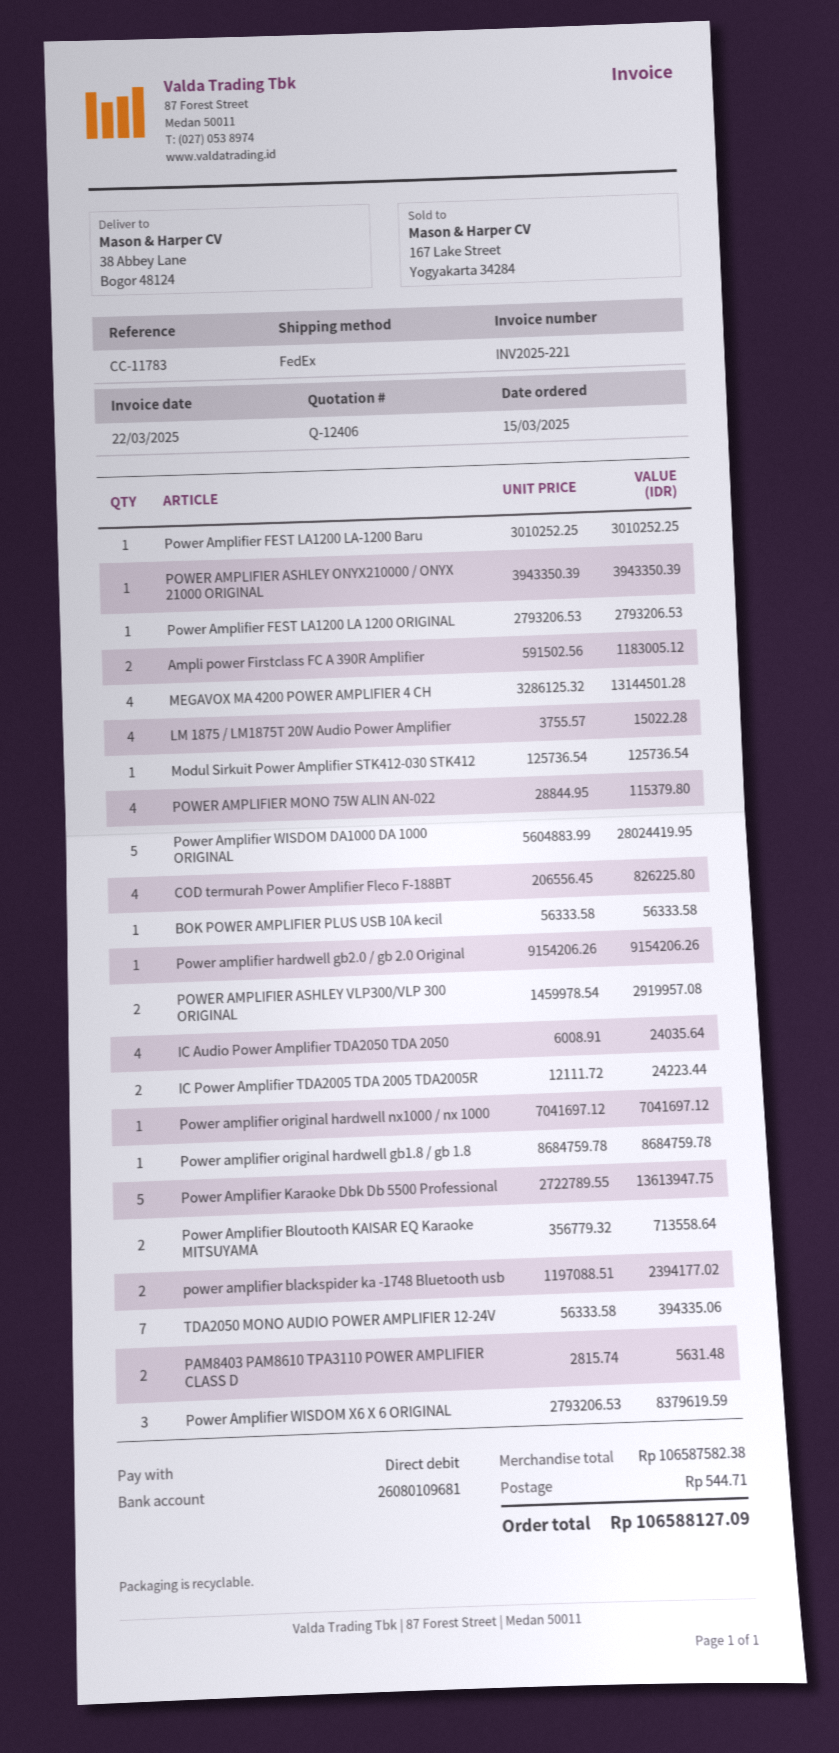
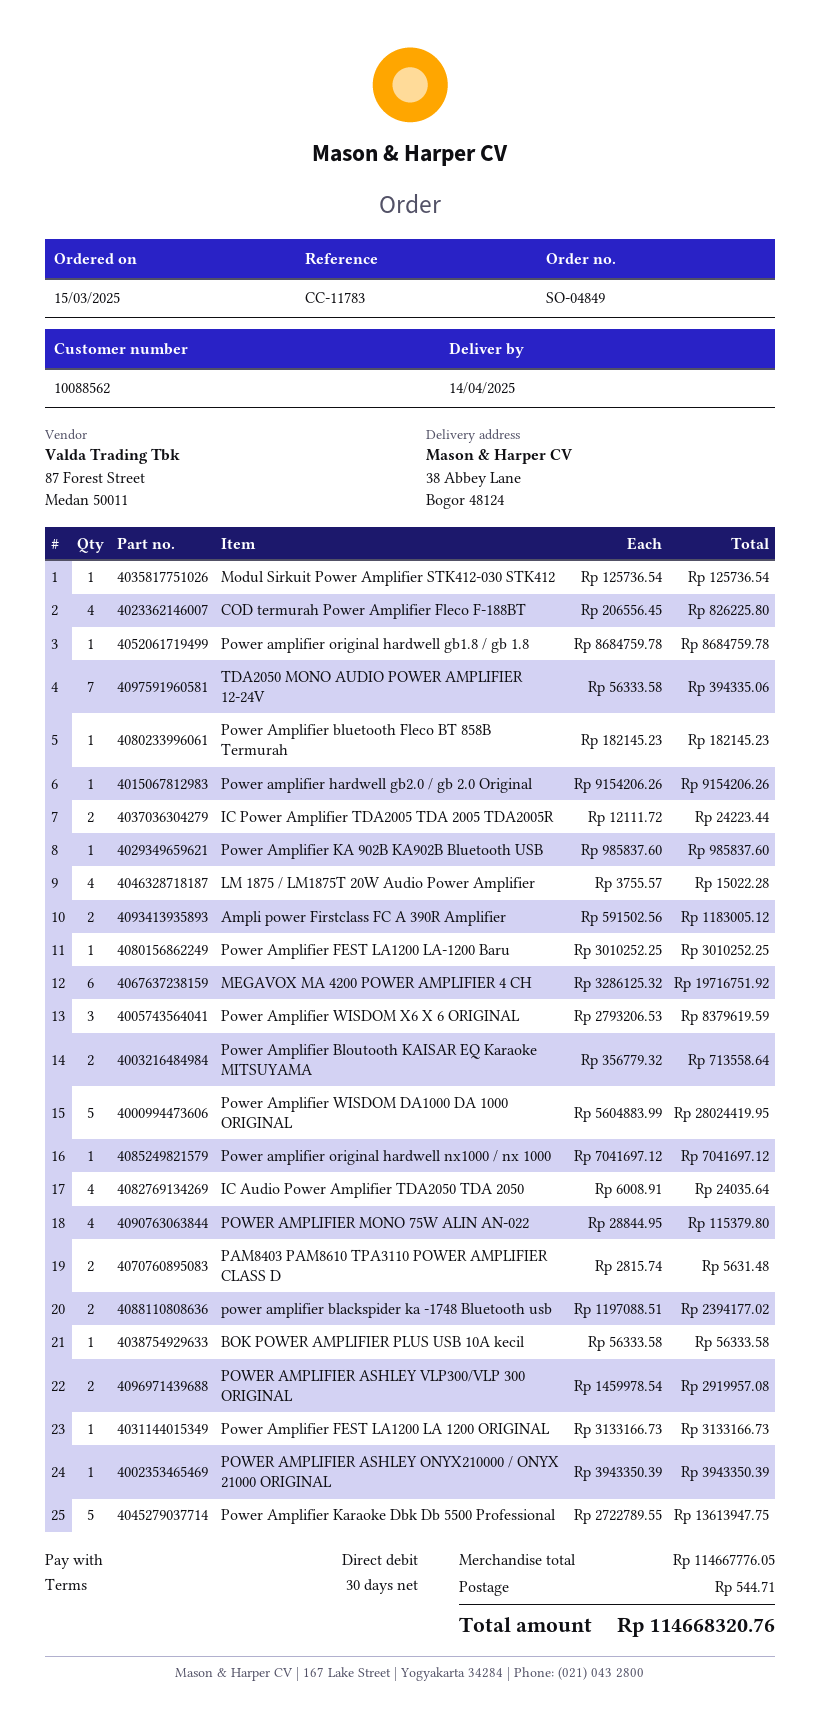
Power Amplifier FEST LA1200 LA 1200 ORIGINAL: 1 x 2793206.53 = 2793206.53 -> 1 x 3133166.73 = 3133166.73
MEGAVOX MA 4200 POWER AMPLIFIER 4 CH: 4 x 3286125.32 = 13144501.28 -> 6 x 3286125.32 = 19716751.92
Power Amplifier bluetooth Fleco BT 858B Termurah: none -> 1 x 182145.23 = 182145.23
Power Amplifier KA 902B KA902B Bluetooth USB: none -> 1 x 985837.60 = 985837.60
subtotal: 106587582.38 -> 114667776.05
total: 106588127.09 -> 114668320.76

